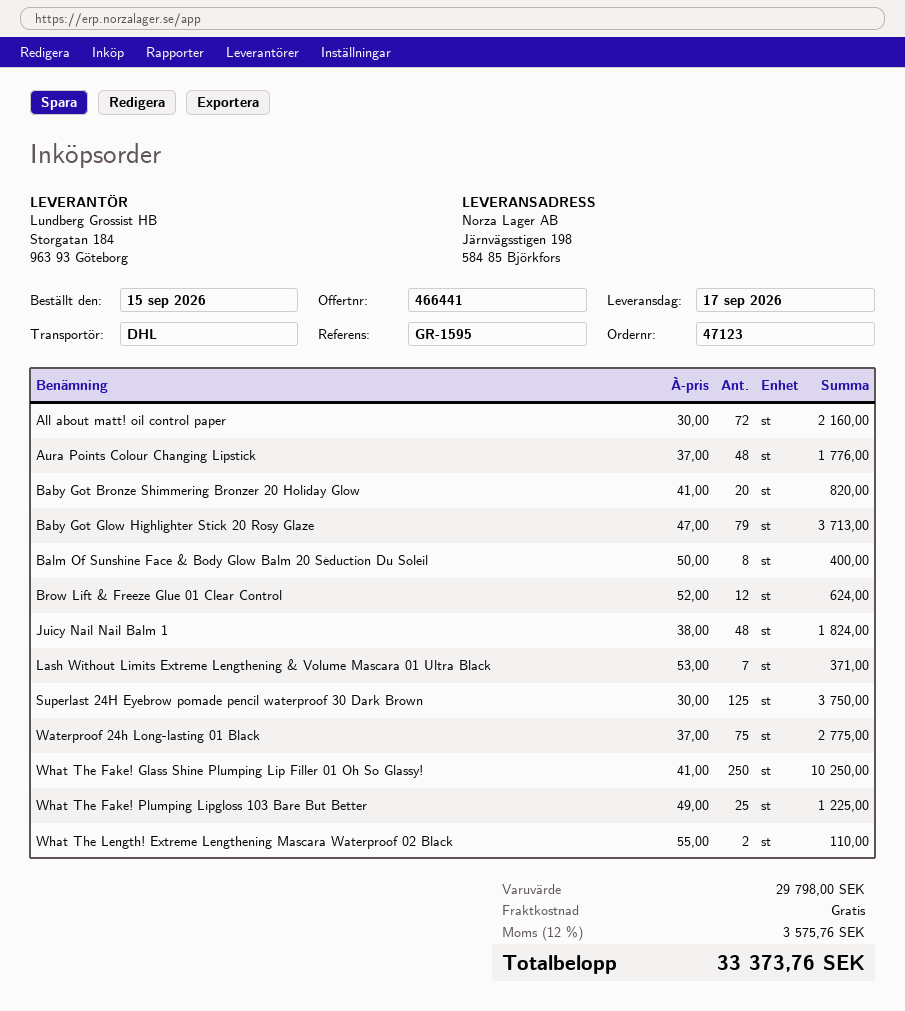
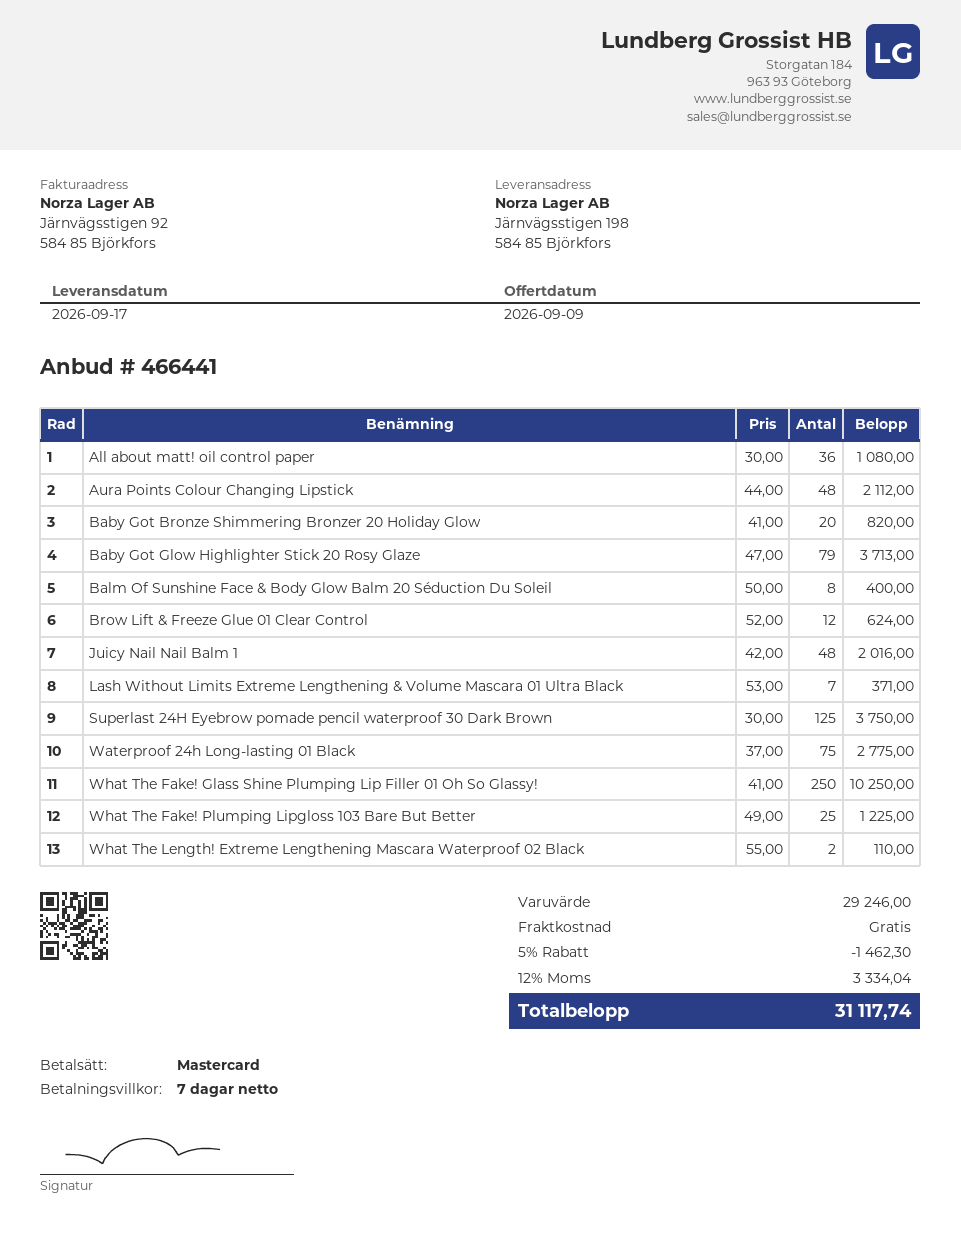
All about matt! oil control paper: 72 x 30.00 = 2160.00 -> 36 x 30.00 = 1080.00
Aura Points Colour Changing Lipstick: 48 x 37.00 = 1776.00 -> 48 x 44.00 = 2112.00
Juicy Nail Nail Balm 1: 48 x 38.00 = 1824.00 -> 48 x 42.00 = 2016.00
subtotal: 29798.00 -> 29246.00
discount: none -> 5% = 1462.30
tax: 12% = 3575.76 -> 12% = 3334.04
total: 33373.76 -> 31117.74

